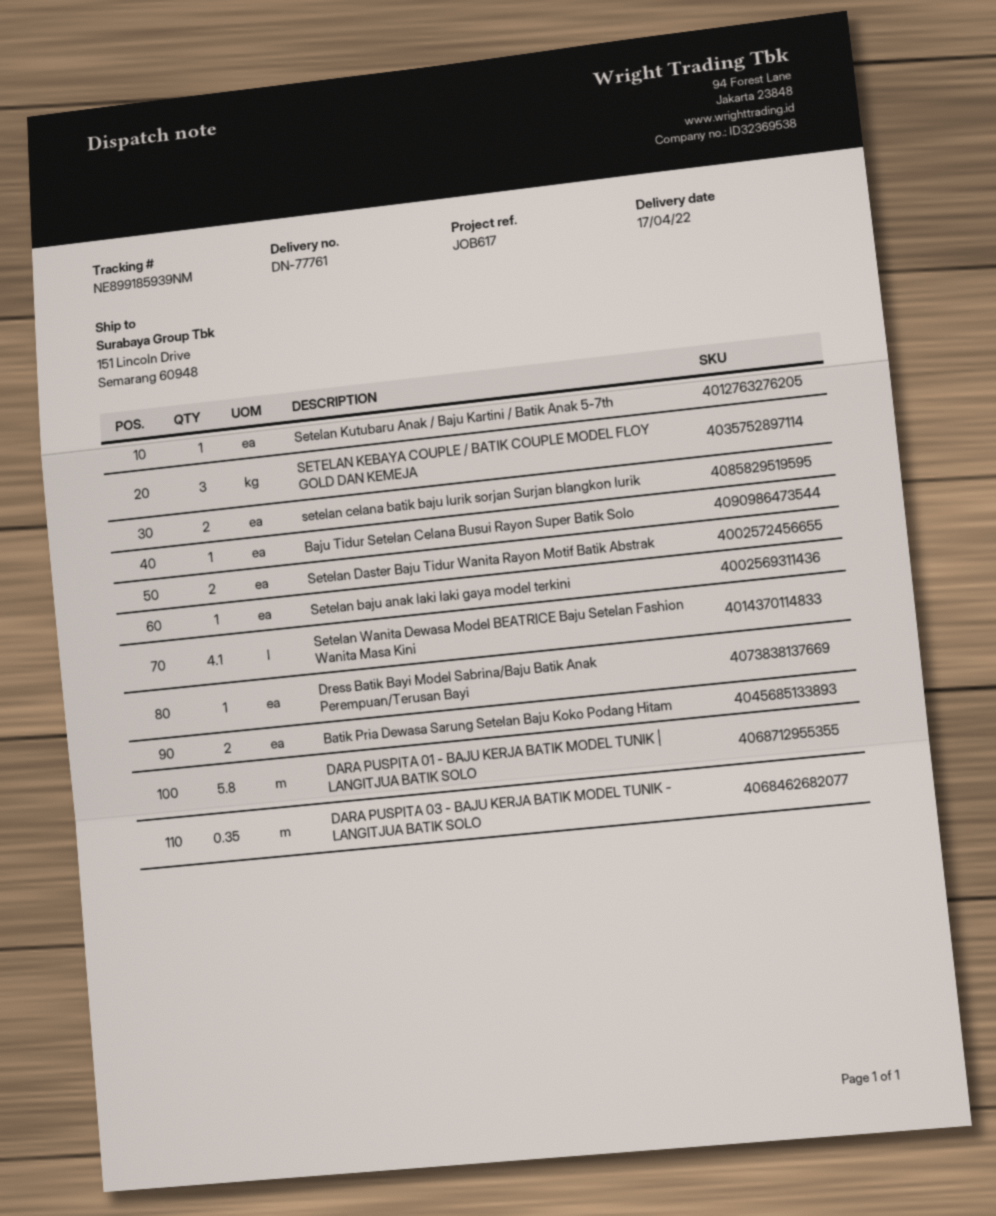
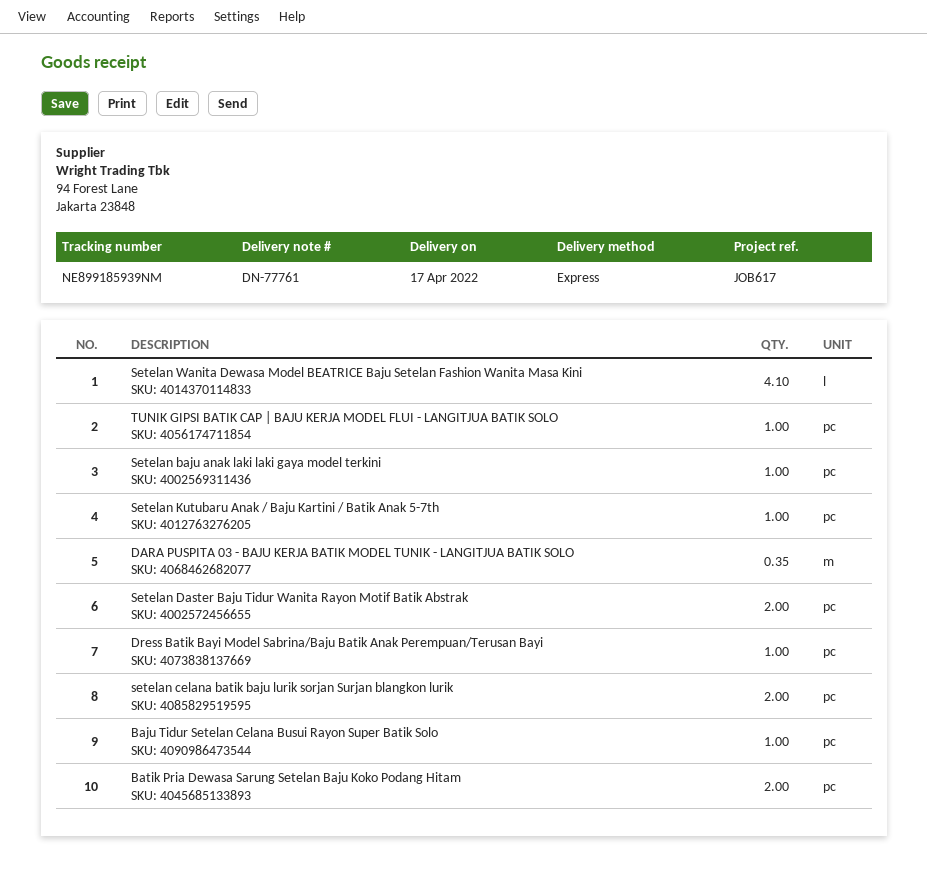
SETELAN KEBAYA COUPLE / BATIK COUPLE MODEL FLOY GOLD DAN KEMEJA: 3 -> none
DARA PUSPITA 01 - BAJU KERJA BATIK MODEL TUNIK | LANGITJUA BATIK SOLO: 5.8 -> none
TUNIK GIPSI BATIK CAP | BAJU KERJA MODEL FLUI - LANGITJUA BATIK SOLO: none -> 1

